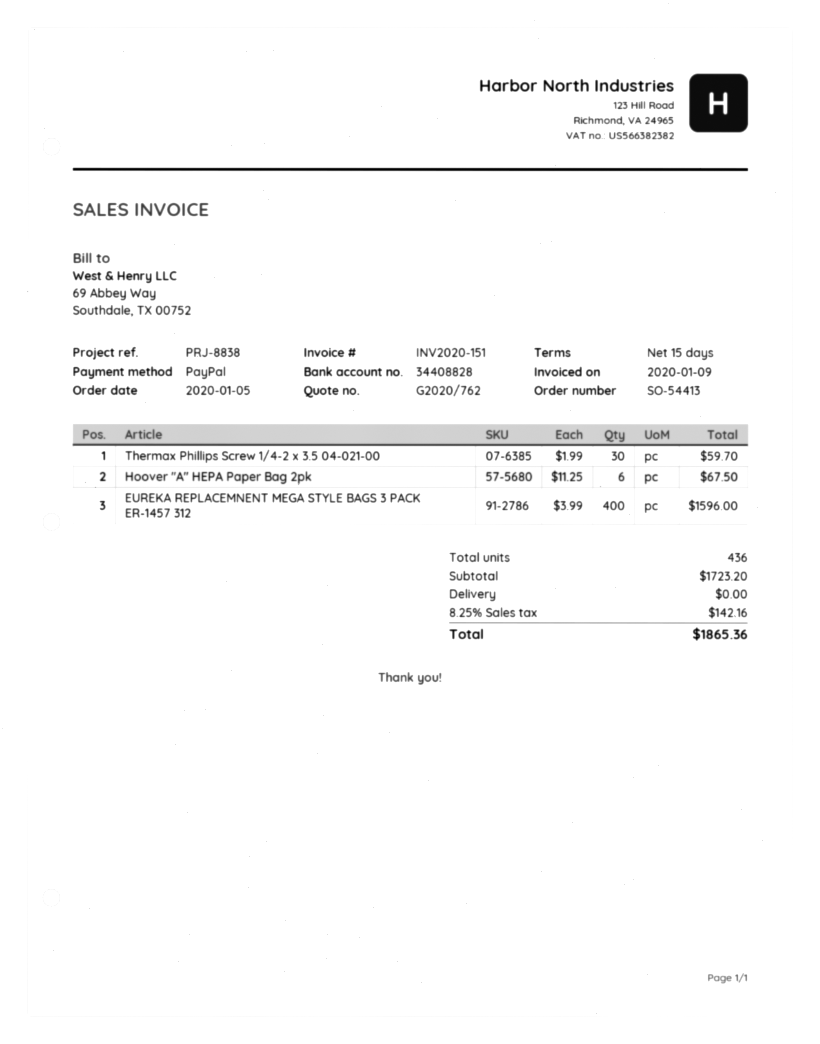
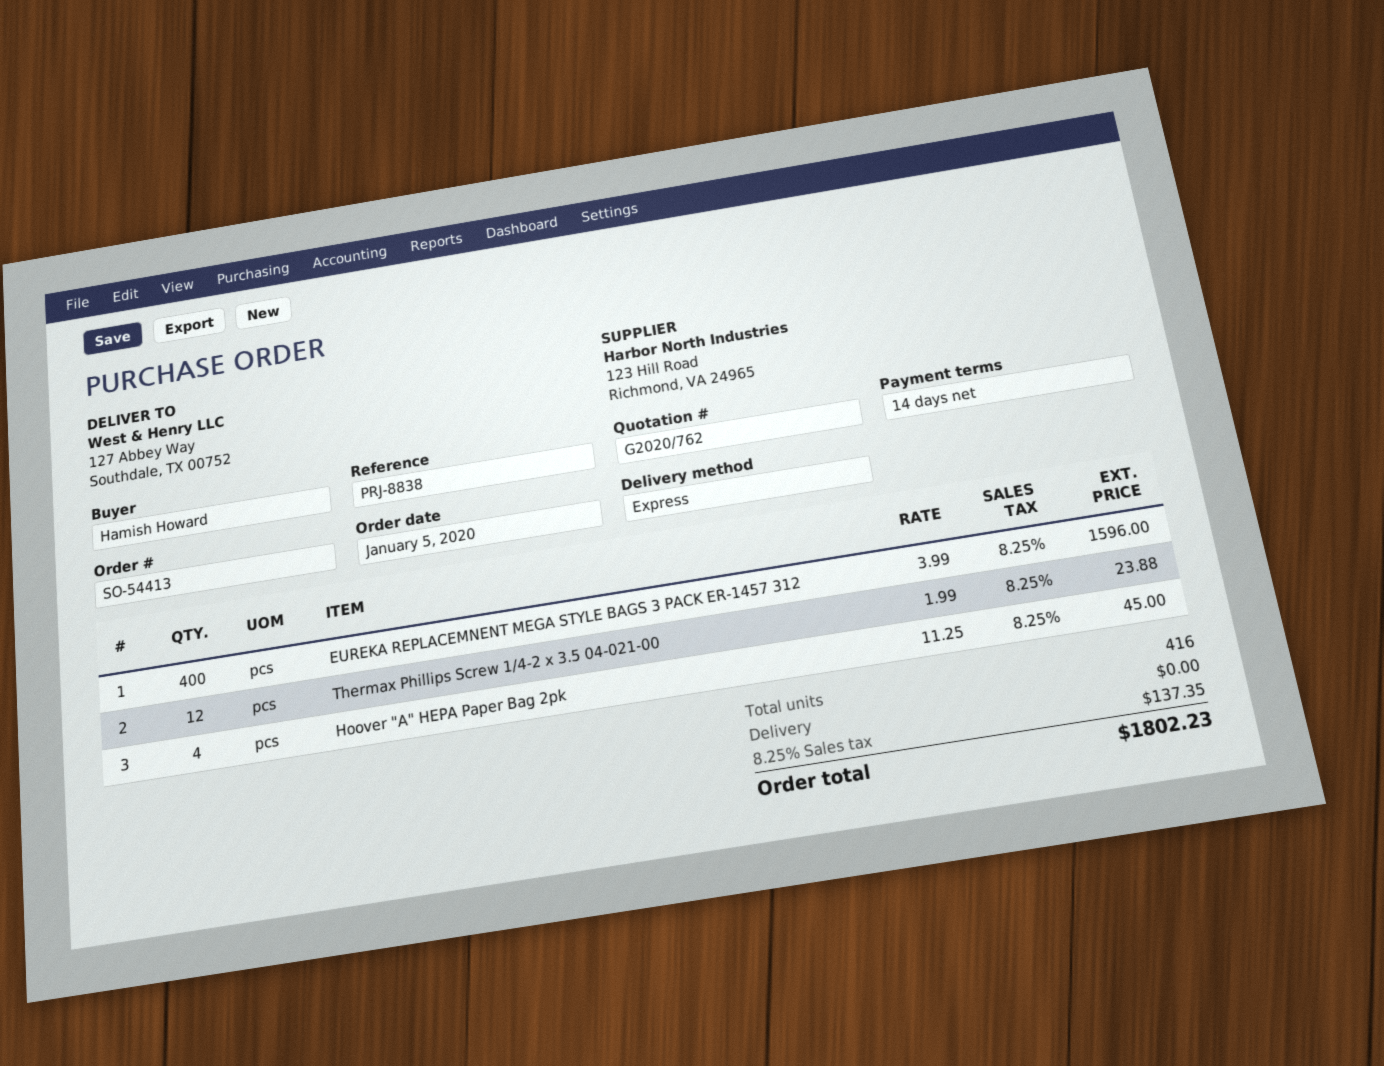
payment terms: 15 days -> 14 days
Thermax Phillips Screw 1/4-2 x 3.5 04-021-00: 30 x 1.99 = 59.70 -> 12 x 1.99 = 23.88
Hoover "A" HEPA Paper Bag 2pk: 6 x 11.25 = 67.50 -> 4 x 11.25 = 45.00
total quantity: 436 -> 416
tax: 8.25% = 142.16 -> 8.25% = 137.35
total: 1865.36 -> 1802.23

